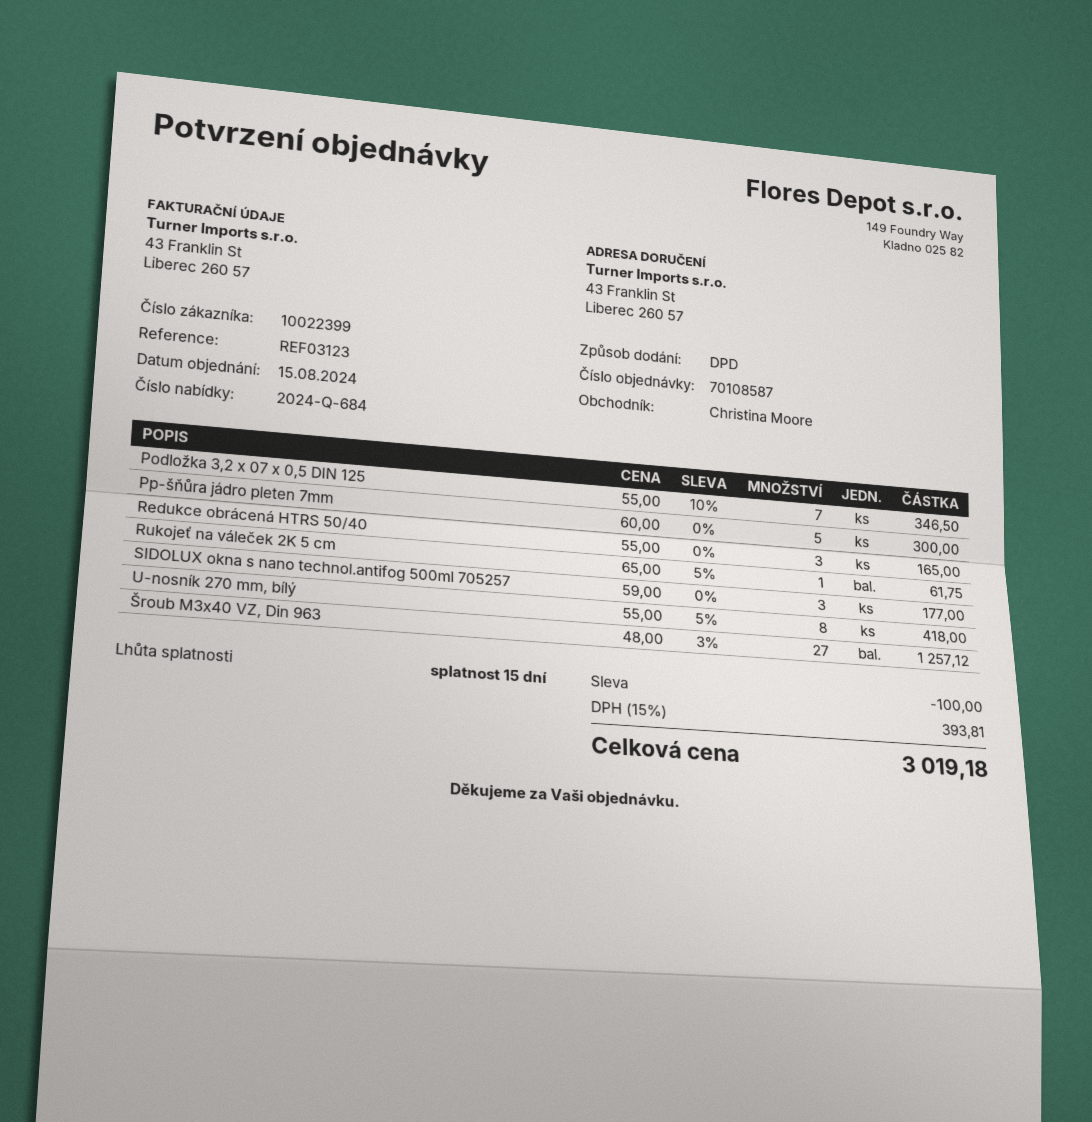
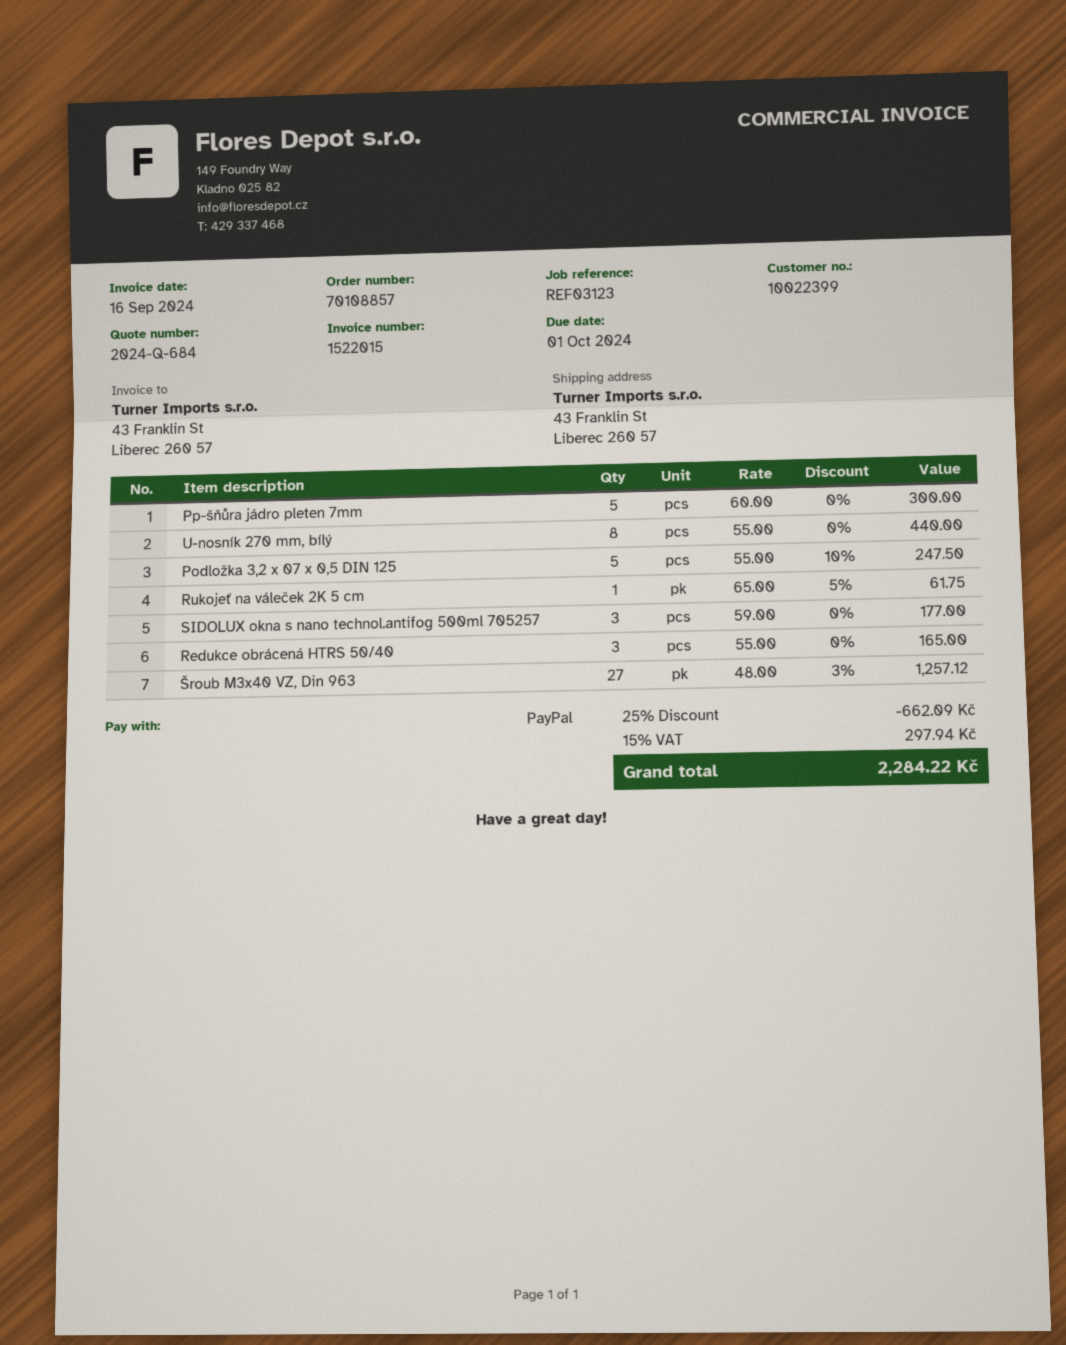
order number: 70108587 -> 70108857
Podložka 3,2 x 07 x 0,5 DIN 125: 7 x 55.00 - 10% = 346.50 -> 5 x 55.00 - 10% = 247.50
U-nosník 270 mm, bílý: 8 x 55.00 - 5% = 418.00 -> 8 x 55.00 = 440.00
discount: 100.00 -> 662.09
tax: 15% = 393.81 -> 15% = 297.94
total: 3019.18 -> 2284.22

